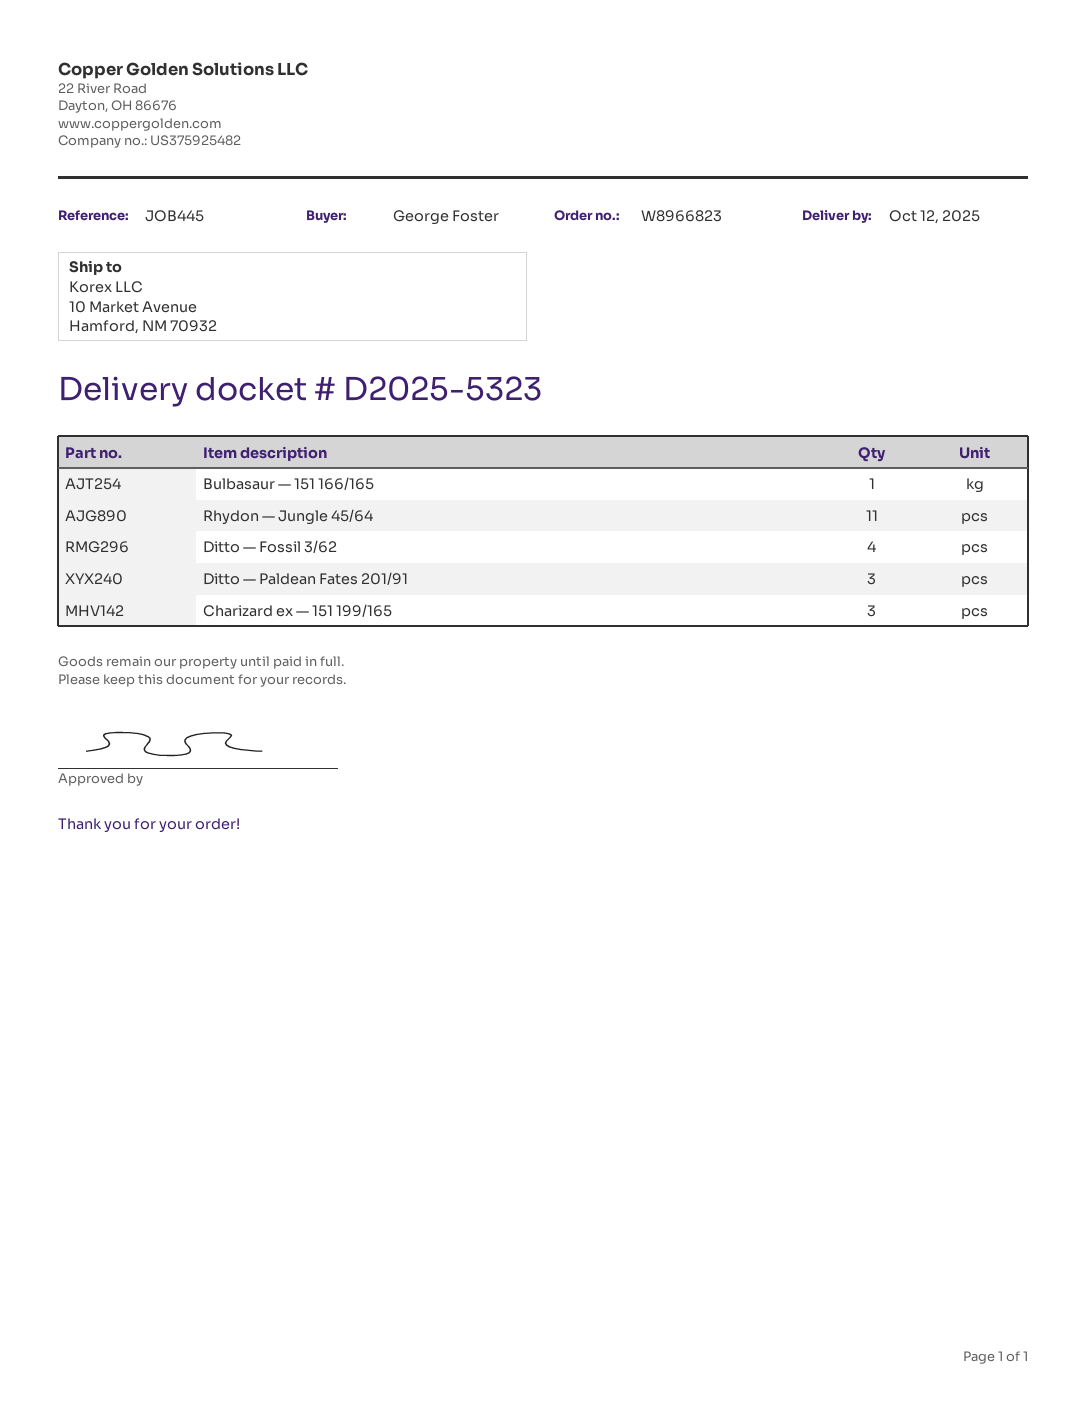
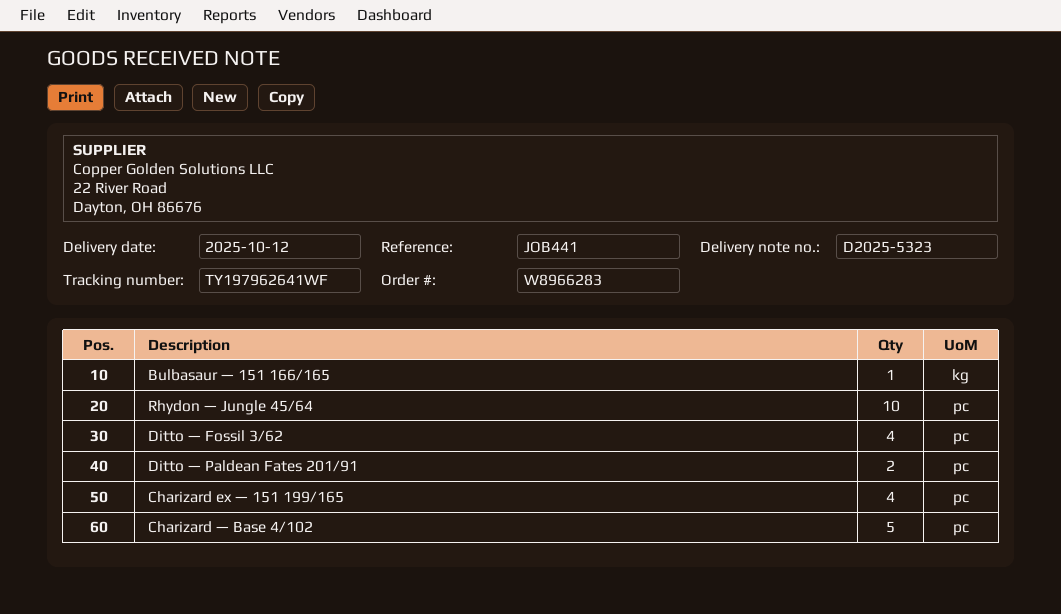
order number: W8966823 -> W8966283
reference: JOB445 -> JOB441
Rhydon — Jungle 45/64: 11 -> 10
Ditto — Paldean Fates 201/91: 3 -> 2
Charizard ex — 151 199/165: 3 -> 4
Charizard — Base 4/102: none -> 5

